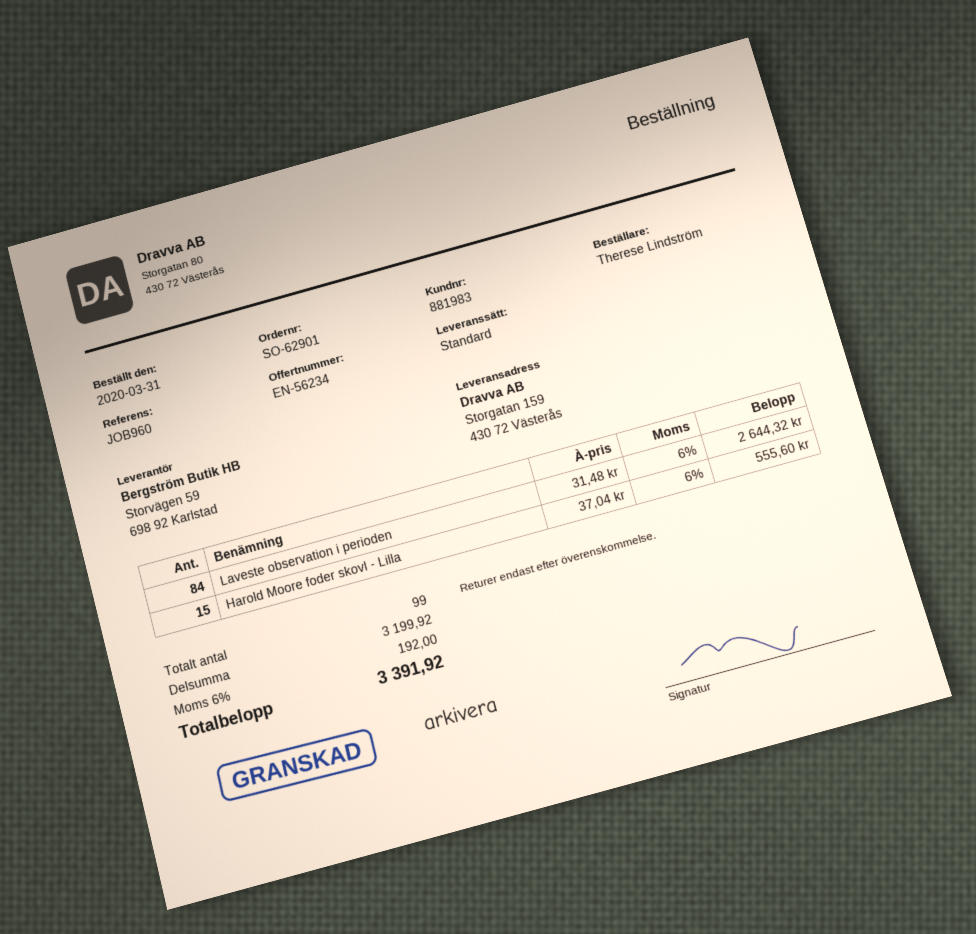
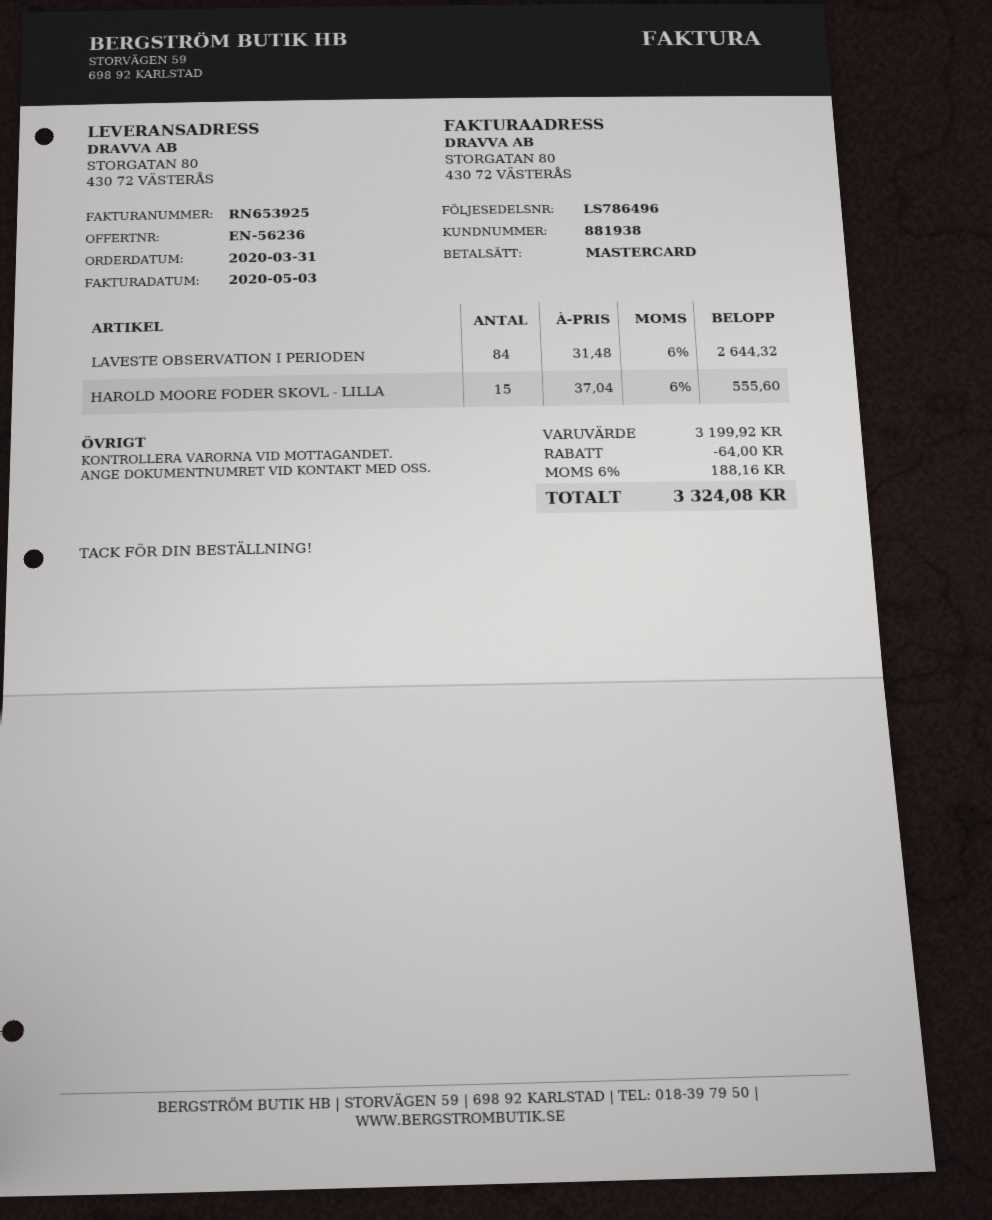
quote number: EN-56234 -> EN-56236
customer number: 881983 -> 881938
ship to: Storgatan 159, 430 72 Västerås -> STORGATAN 80, 430 72 VÄSTERÅS
discount: none -> 64.00
tax: 6% = 192.00 -> 6% = 188.16
total: 3391.92 -> 3324.08

